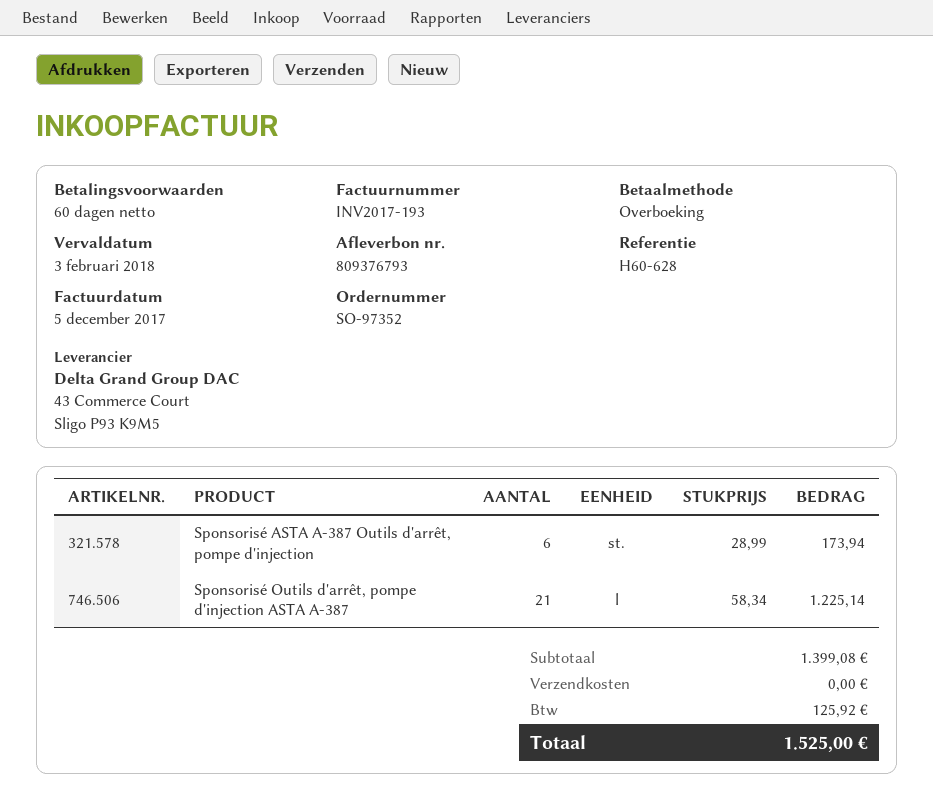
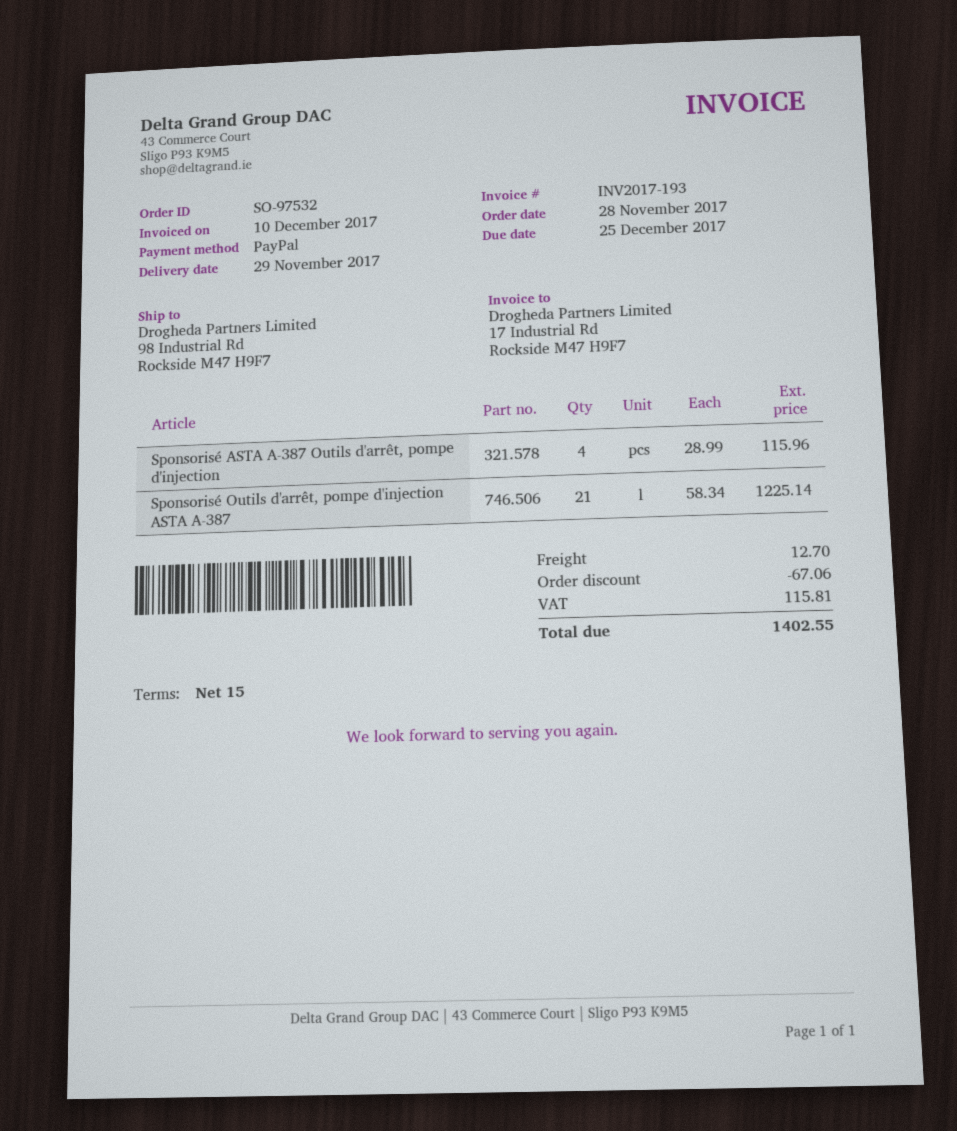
order number: SO-97352 -> SO-97532
invoice date: 2017-12-05 -> 2017-12-10
payment terms: 60 days -> 15 days
due date: 2018-02-03 -> 2017-12-25
payment method: bank transfer -> PayPal
Sponsorisé ASTA A-387 Outils d'arrêt, pompe d'injection: 6 x 28.99 = 173.94 -> 4 x 28.99 = 115.96
discount: none -> 67.06
shipping: 0.00 -> 12.70
tax: 125.92 -> 115.81
total: 1525.00 -> 1402.55

